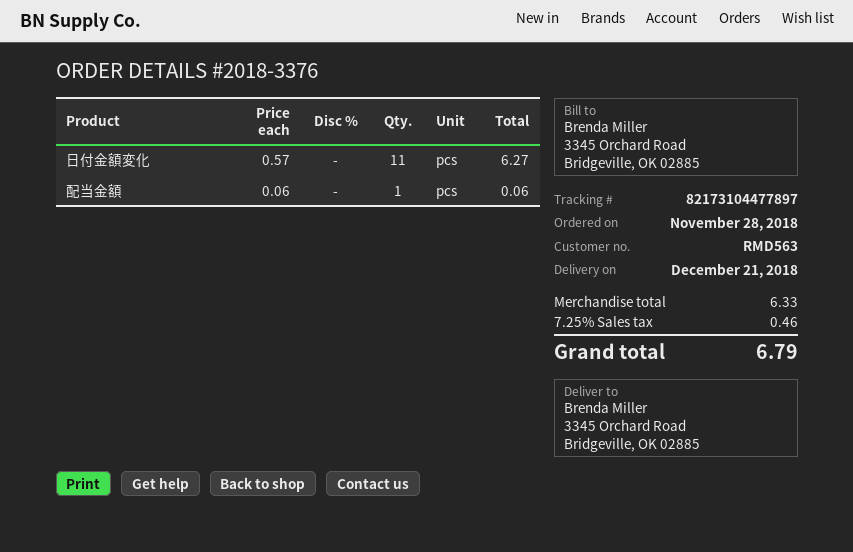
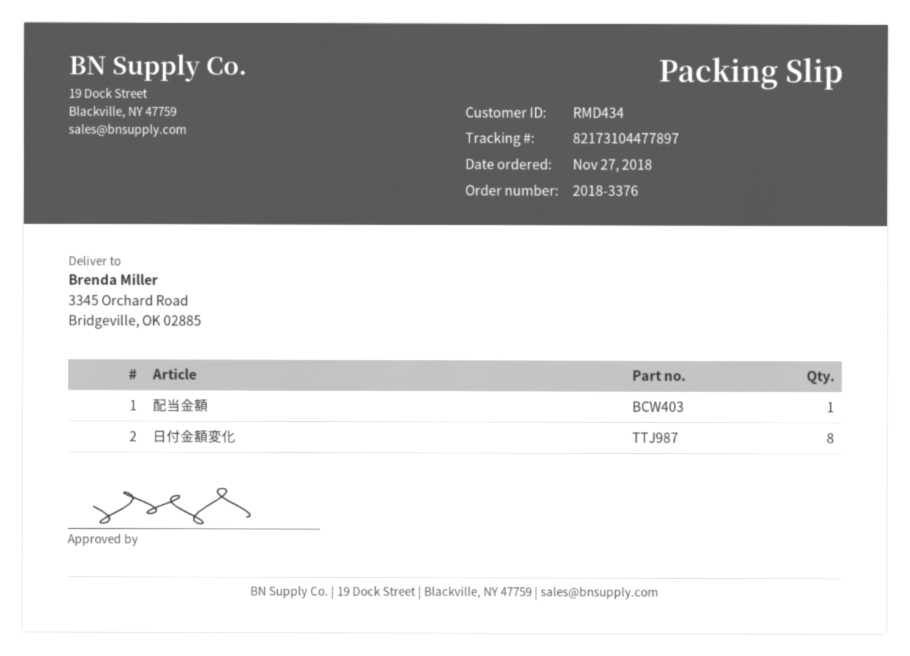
order date: 2018-11-28 -> 2018-11-27
customer number: RMD563 -> RMD434
日付金額変化: 11 -> 8

